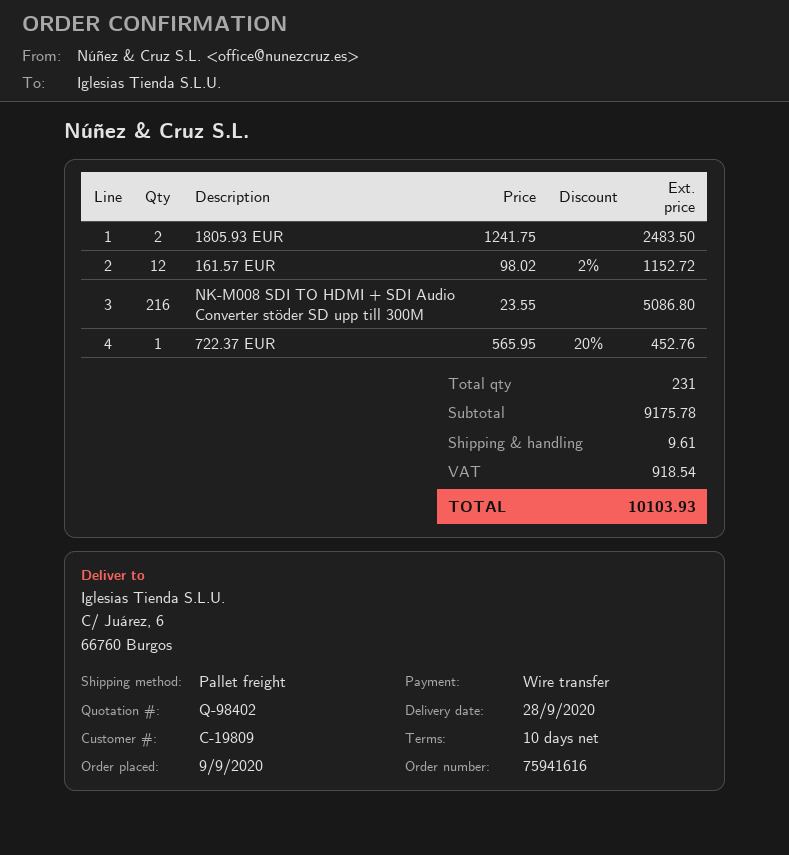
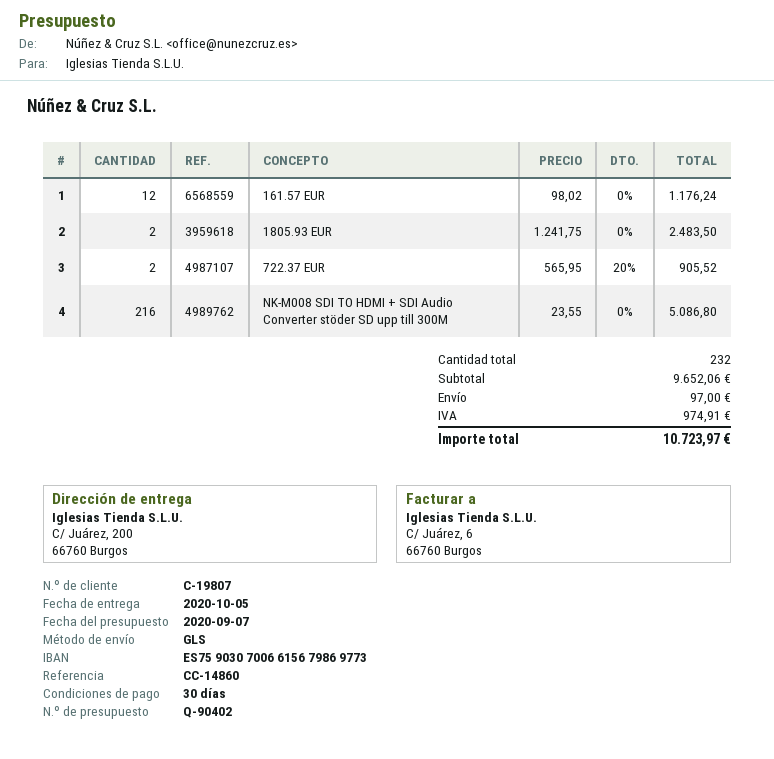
quote number: Q-98402 -> Q-90402
delivery date: 2020-09-28 -> 2020-10-05
payment terms: 10 days -> 30 days
customer number: C-19809 -> C-19807
shipping method: pallet freight -> GLS
ship to: C/ Juárez, 6, 66760 Burgos -> C/ Juárez, 200, 66760 Burgos
161.57 EUR: 12 x 98.02 - 2% = 1152.72 -> 12 x 98.02 = 1176.24
722.37 EUR: 1 x 565.95 - 20% = 452.76 -> 2 x 565.95 - 20% = 905.52
total quantity: 231 -> 232
subtotal: 9175.78 -> 9652.06
shipping: 9.61 -> 97.00
tax: 918.54 -> 974.91
total: 10103.93 -> 10723.97

